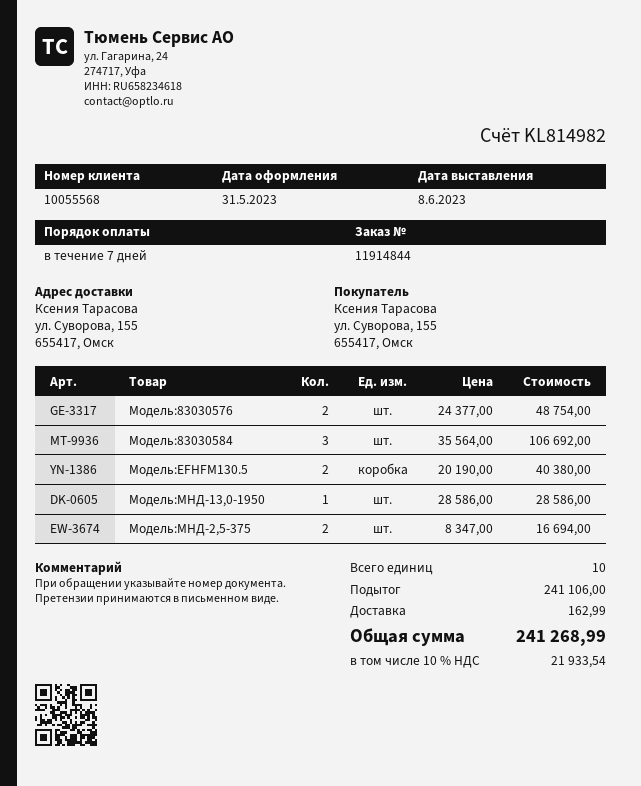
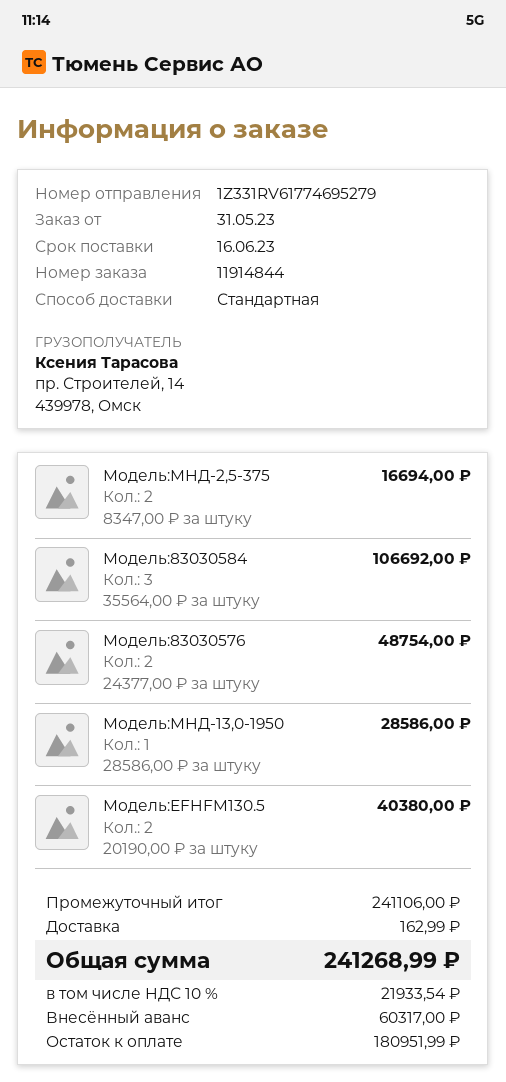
ship to: ул. Суворова, 155, 655417, Омск -> пр. Строителей, 14, 439978, Омск

